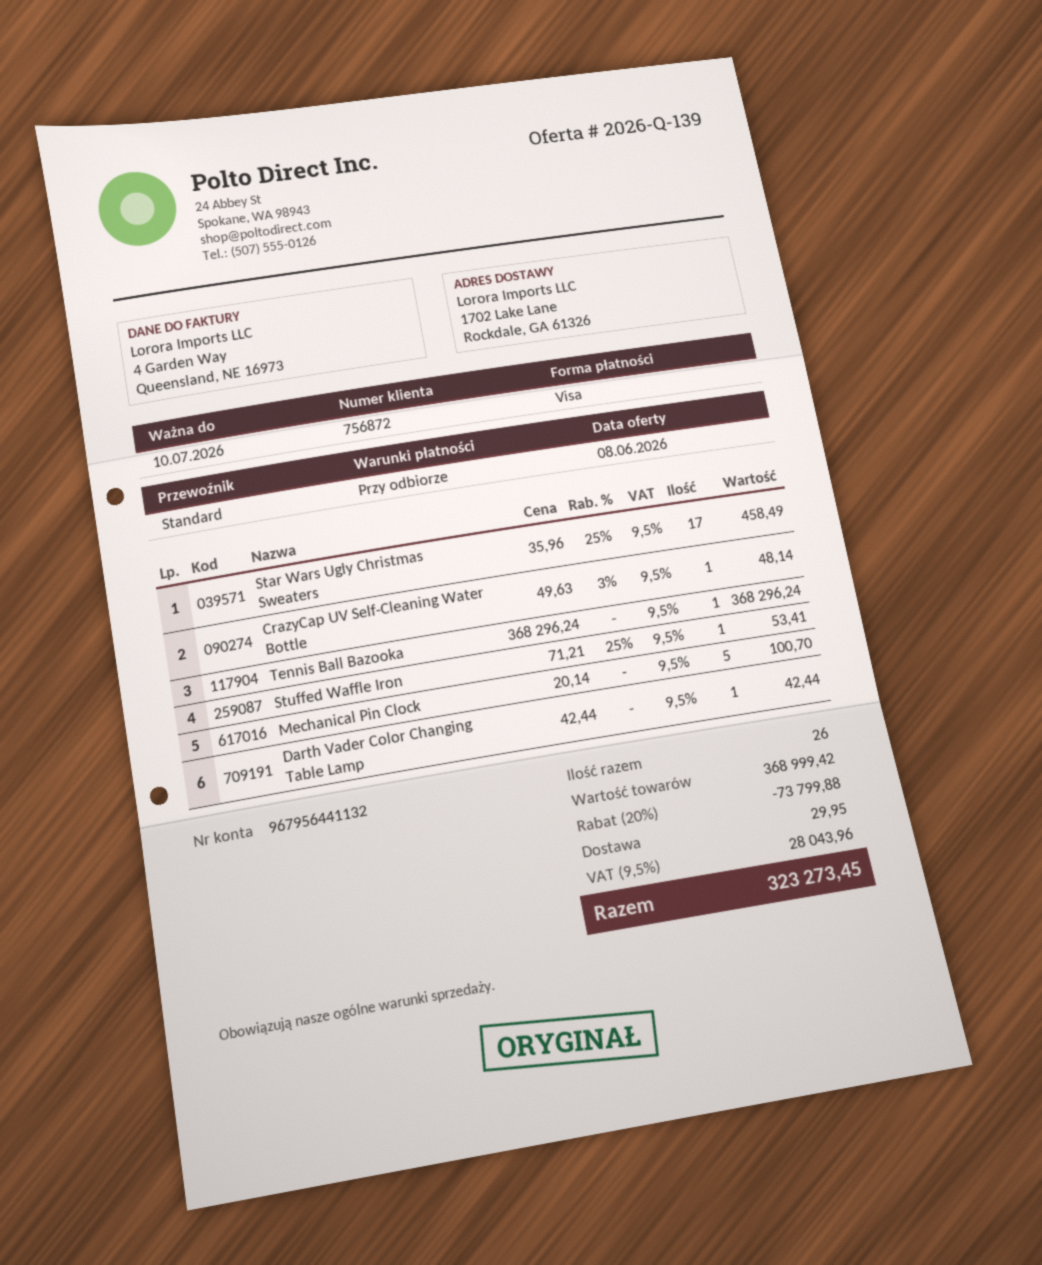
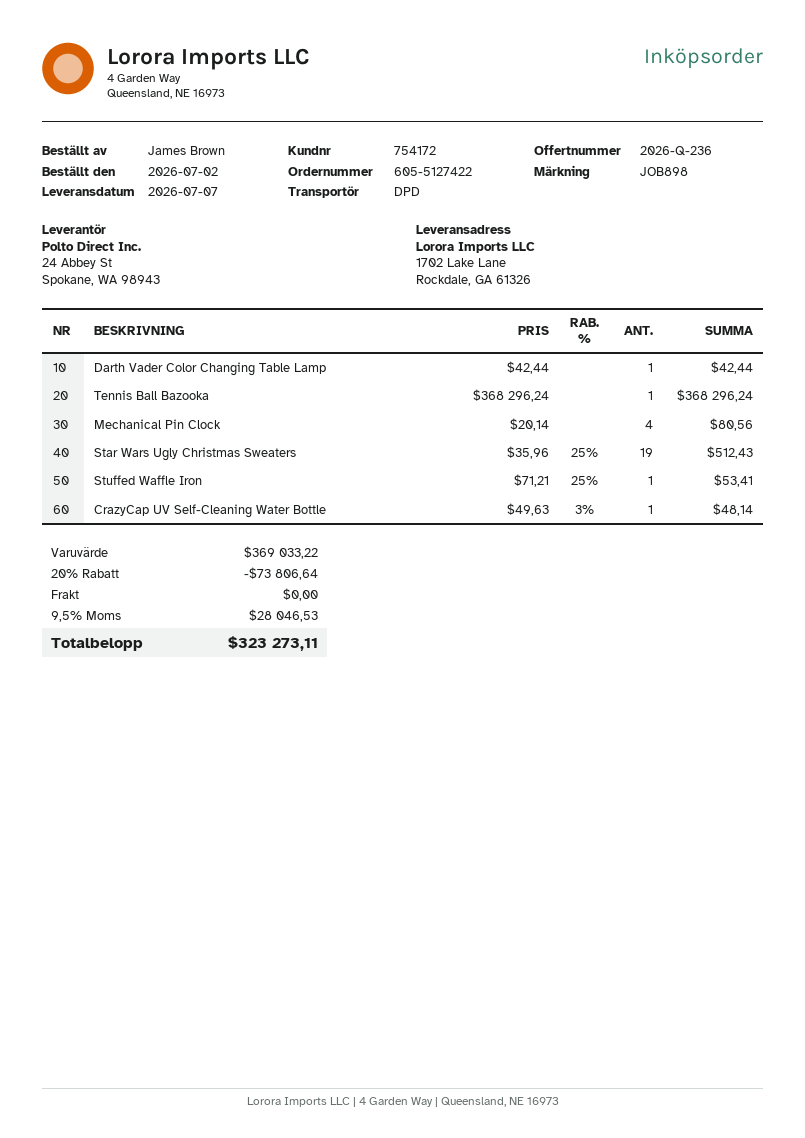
quote number: 2026-Q-139 -> 2026-Q-236
customer number: 756872 -> 754172
shipping method: standard -> DPD
Star Wars Ugly Christmas Sweaters: 17 x 35.96 - 25% = 458.49 -> 19 x 35.96 - 25% = 512.43
Mechanical Pin Clock: 5 x 20.14 = 100.70 -> 4 x 20.14 = 80.56
subtotal: 368999.42 -> 369033.22
discount: 20% = 73799.88 -> 20% = 73806.64
shipping: 29.95 -> 0.00
tax: 9.5% = 28043.96 -> 9.5% = 28046.53
total: 323273.45 -> 323273.11

